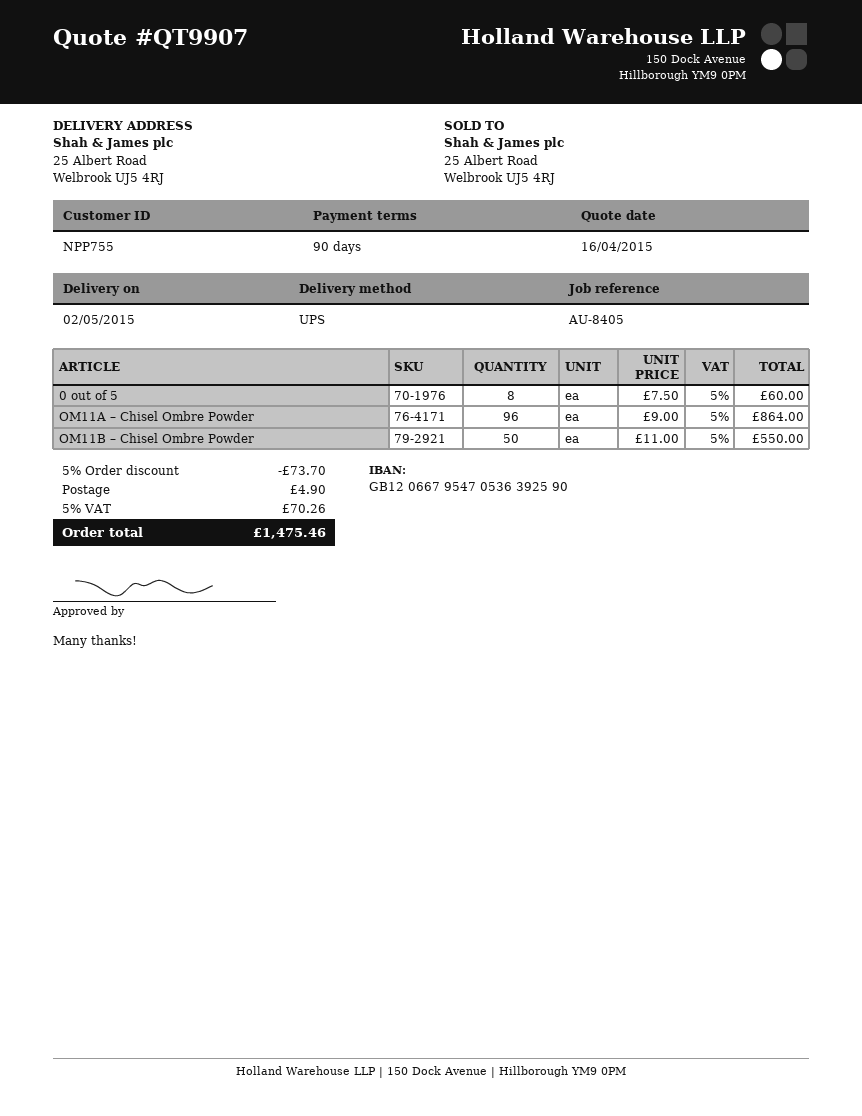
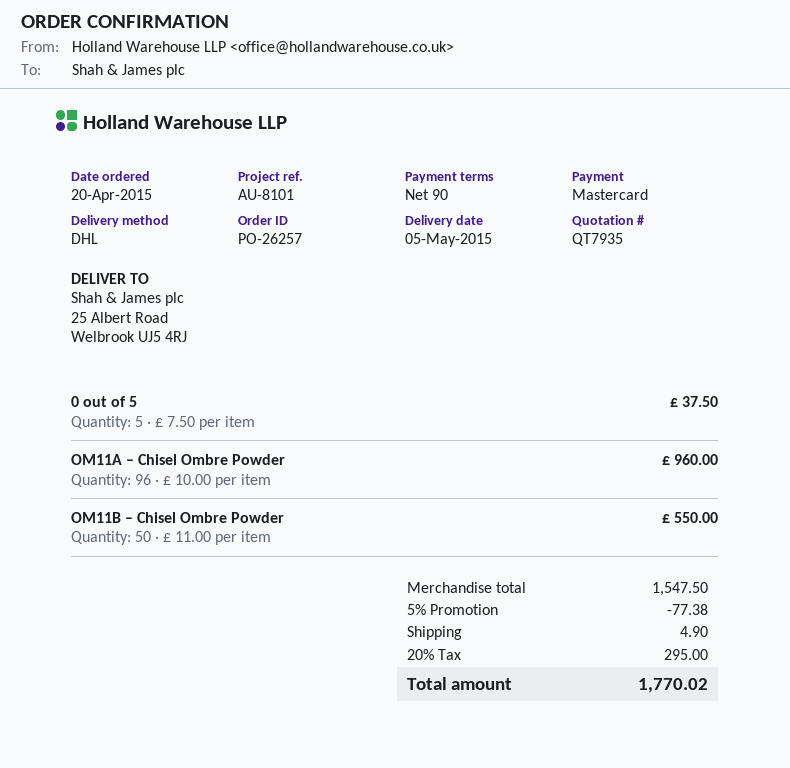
quote number: QT9907 -> QT7935
delivery date: 2015-05-02 -> 2015-05-05
reference: AU-8405 -> AU-8101
shipping method: UPS -> DHL
0 out of 5: 8 x 7.50 = 60.00 -> 5 x 7.50 = 37.50
OM11A – Chisel Ombre Powder: 96 x 9.00 = 864.00 -> 96 x 10.00 = 960.00
discount: 5% = 73.70 -> 5% = 77.38
tax: 5% = 70.26 -> 20% = 295.00
total: 1475.46 -> 1770.02

